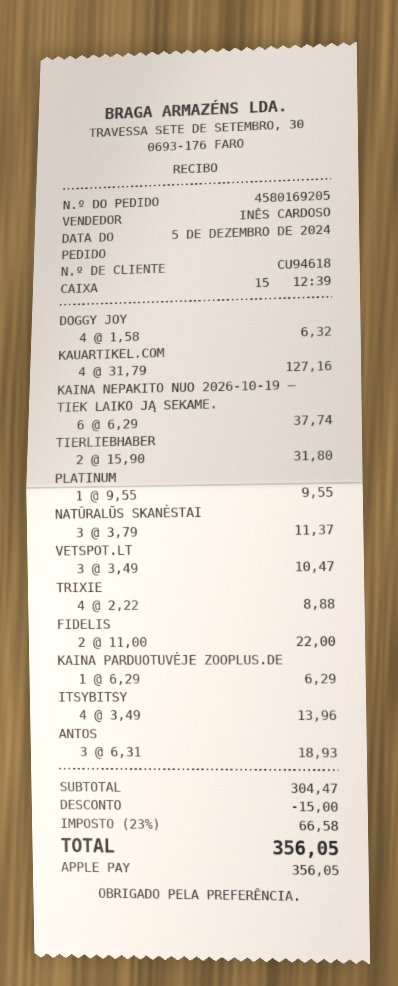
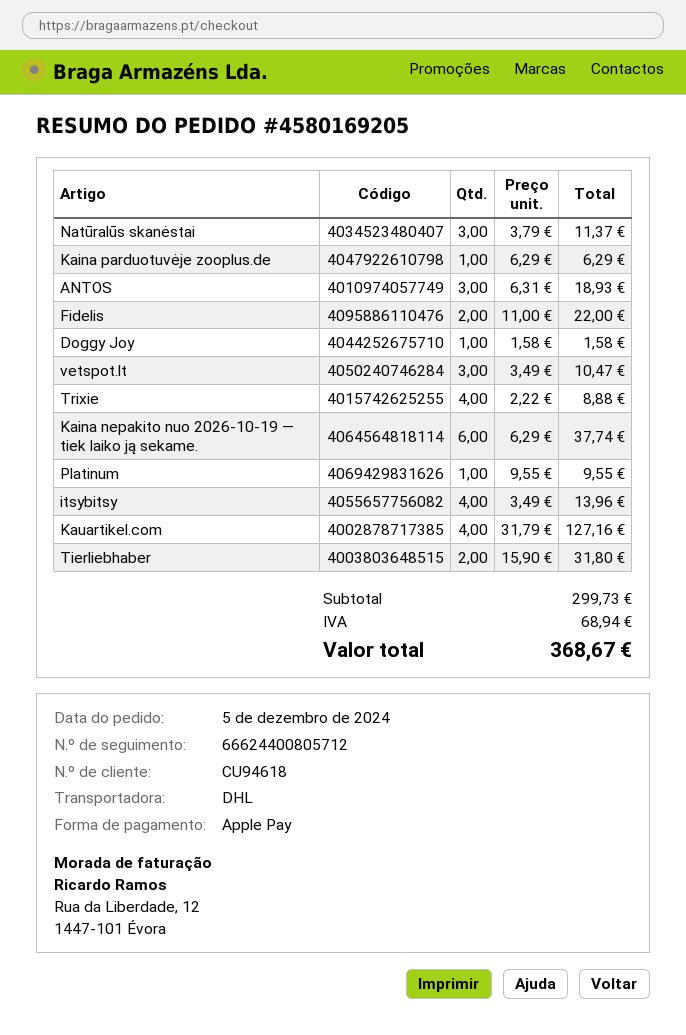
DOGGY JOY: 4 x 1.58 = 6.32 -> 1 x 1.58 = 1.58
subtotal: 304.47 -> 299.73
discount: 15.00 -> none
tax: 66.58 -> 68.94
total: 356.05 -> 368.67

